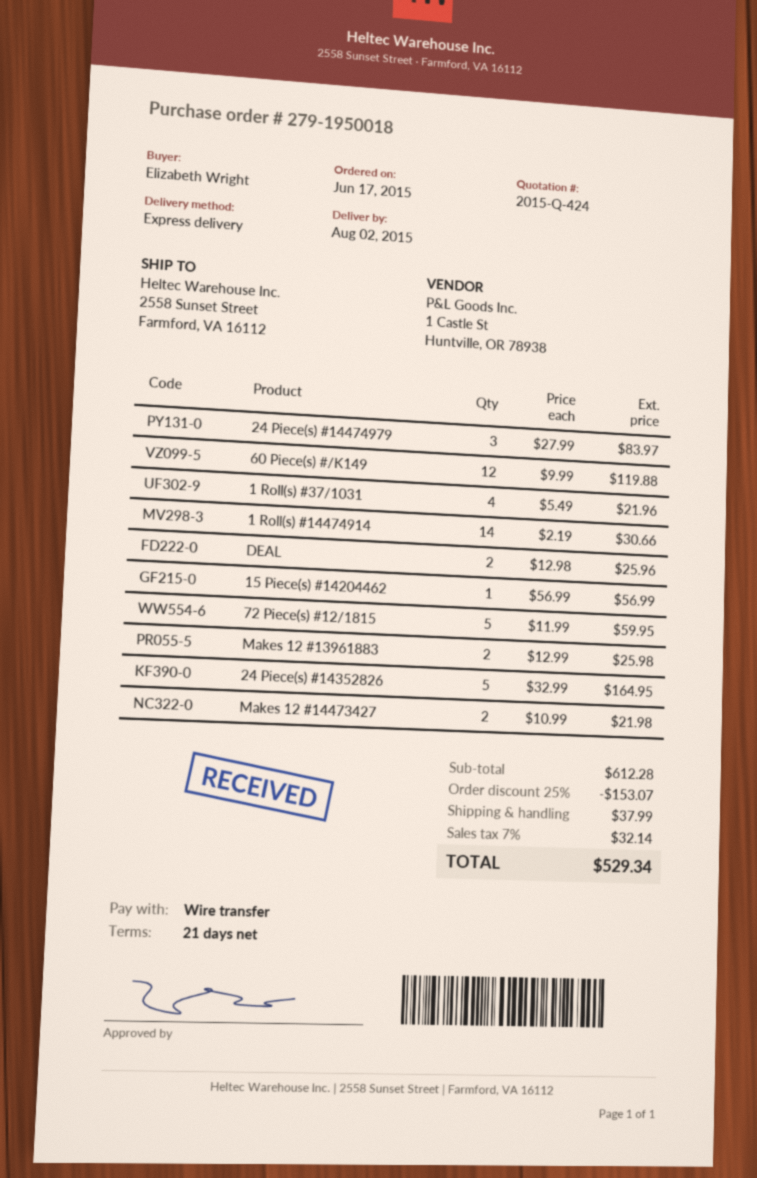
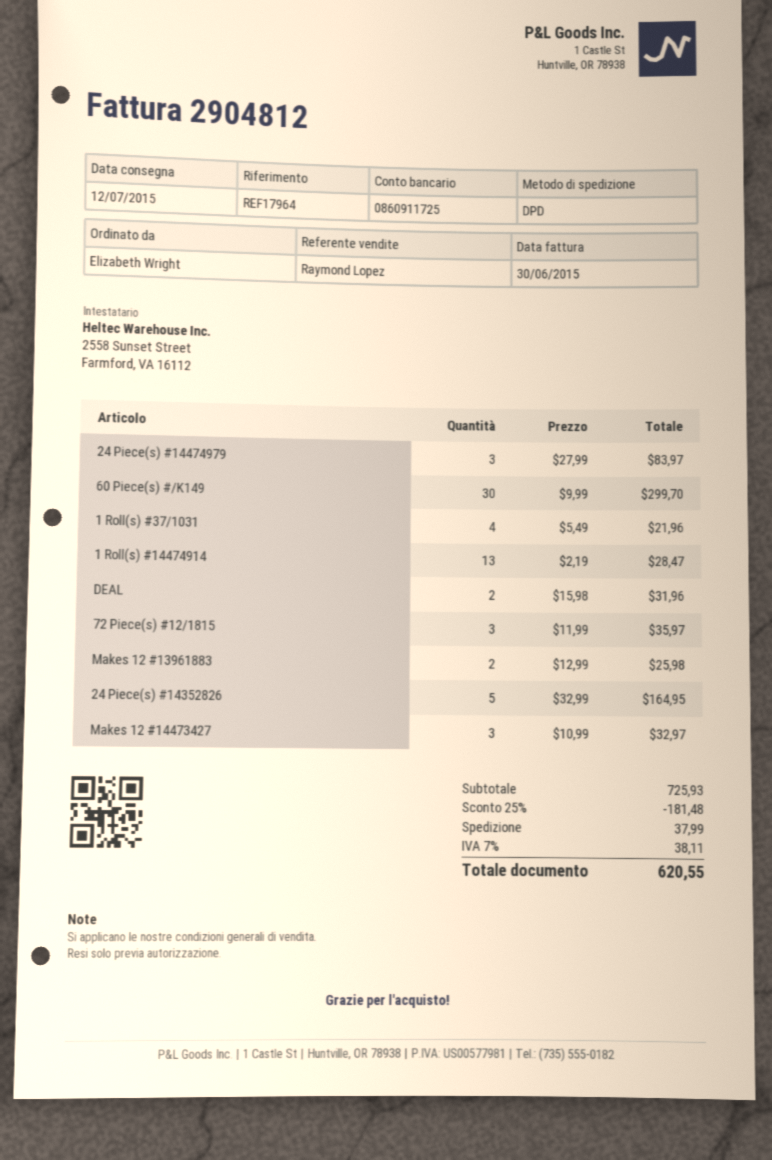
delivery date: 2015-08-02 -> 2015-07-12
shipping method: express -> DPD
60 Piece(s) #/K149: 12 x 9.99 = 119.88 -> 30 x 9.99 = 299.70
1 Roll(s) #14474914: 14 x 2.19 = 30.66 -> 13 x 2.19 = 28.47
DEAL: 2 x 12.98 = 25.96 -> 2 x 15.98 = 31.96
15 Piece(s) #14204462: 1 x 56.99 = 56.99 -> none
72 Piece(s) #12/1815: 5 x 11.99 = 59.95 -> 3 x 11.99 = 35.97
Makes 12 #14473427: 2 x 10.99 = 21.98 -> 3 x 10.99 = 32.97
subtotal: 612.28 -> 725.93
discount: 25% = 153.07 -> 25% = 181.48
tax: 7% = 32.14 -> 7% = 38.11
total: 529.34 -> 620.55

